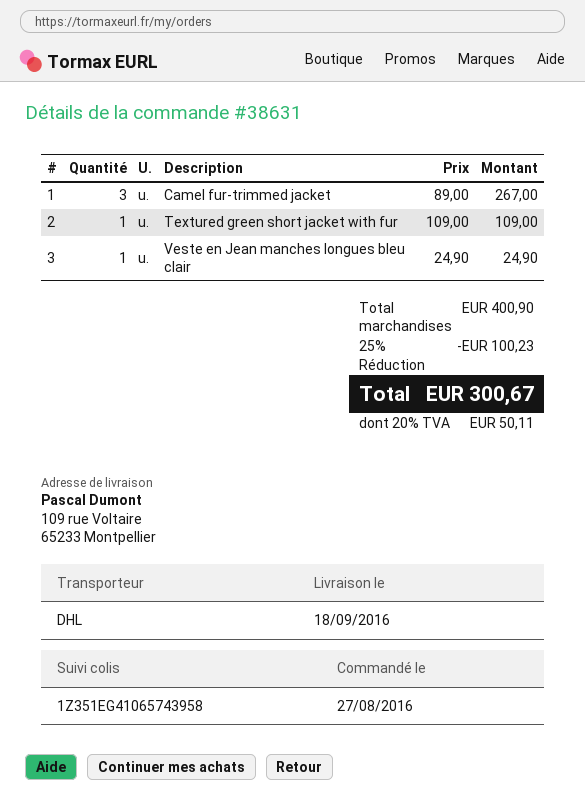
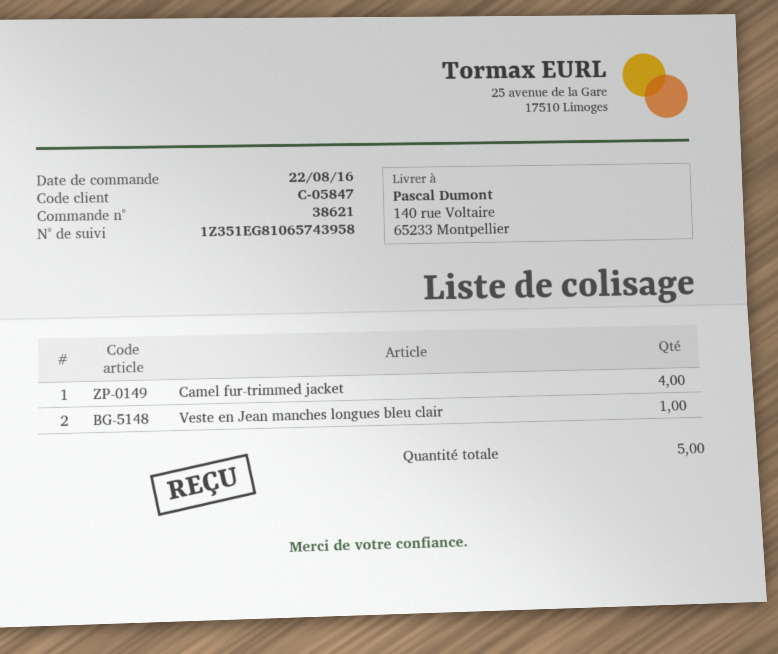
order number: 38631 -> 38621
order date: 2016-08-27 -> 2016-08-22
tracking number: 1Z351EG41065743958 -> 1Z351EG81065743958
ship to: 109 rue Voltaire, 65233 Montpellier -> 140 rue Voltaire, 65233 Montpellier
Camel fur-trimmed jacket: 3 -> 4
Textured green short jacket with fur: 1 -> none

